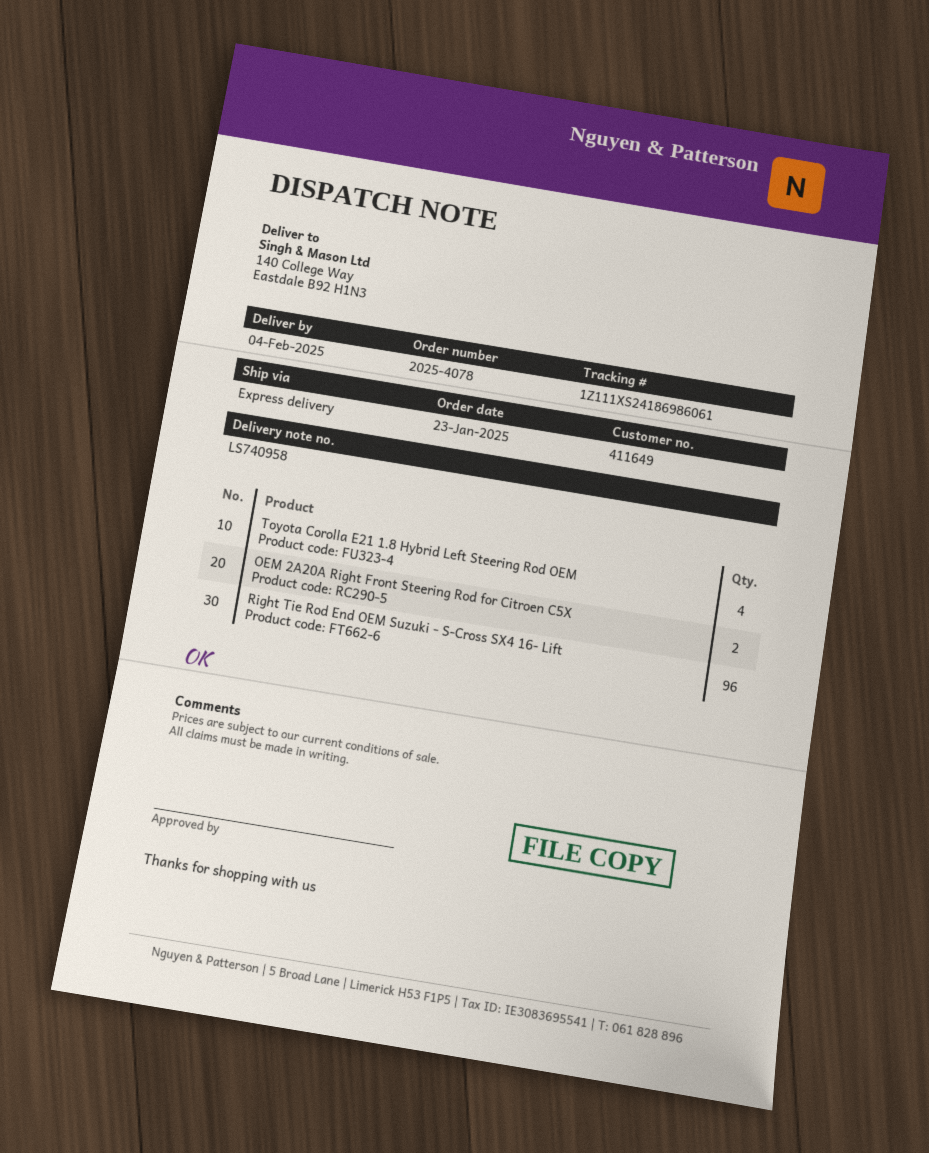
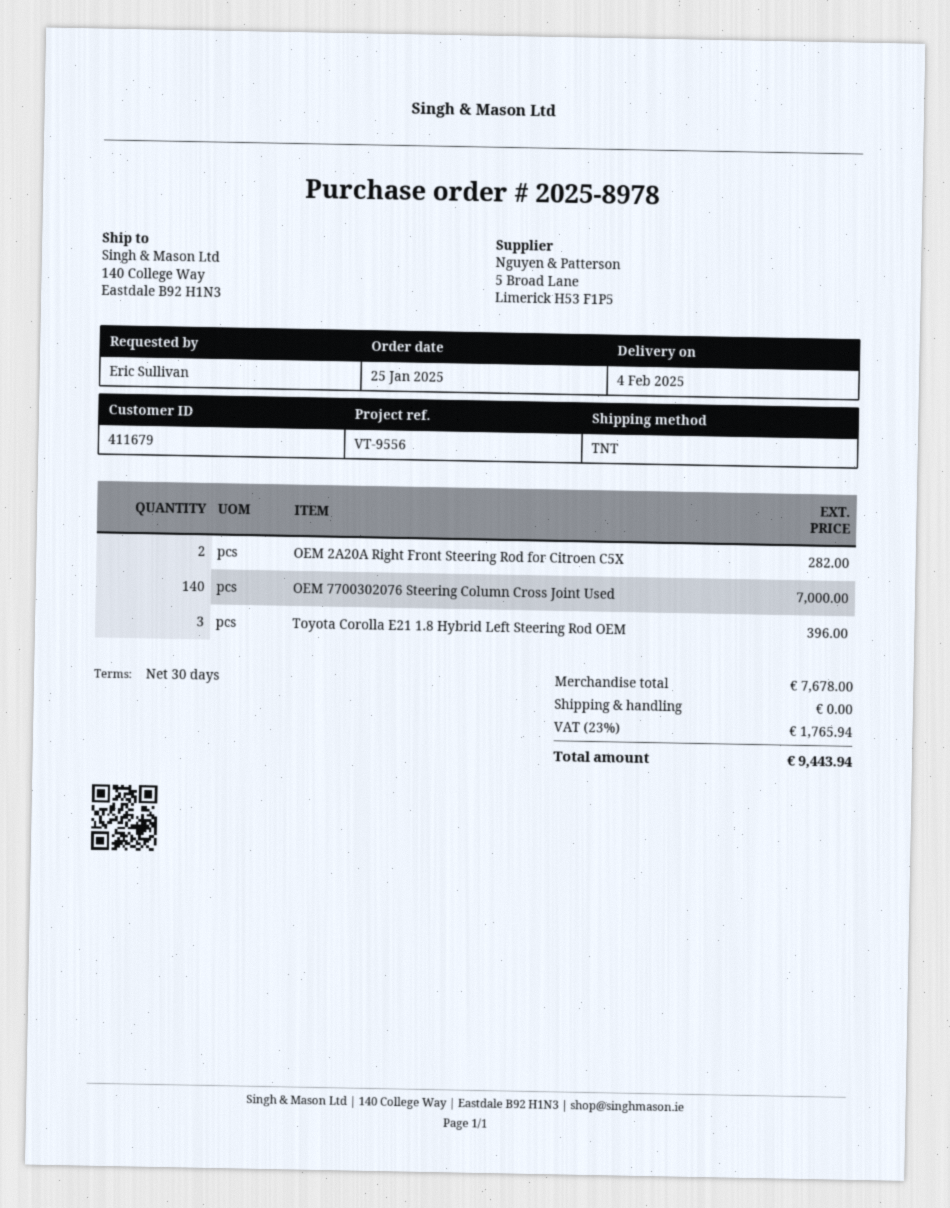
order number: 2025-4078 -> 2025-8978
order date: 2025-01-23 -> 2025-01-25
customer number: 411649 -> 411679
shipping method: express -> TNT
Toyota Corolla E21 1.8 Hybrid Left Steering Rod OEM: 4 -> 3
Right Tie Rod End OEM Suzuki - S-Cross SX4 16- Lift: 96 -> none
OEM 7700302076 Steering Column Cross Joint Used: none -> 140

